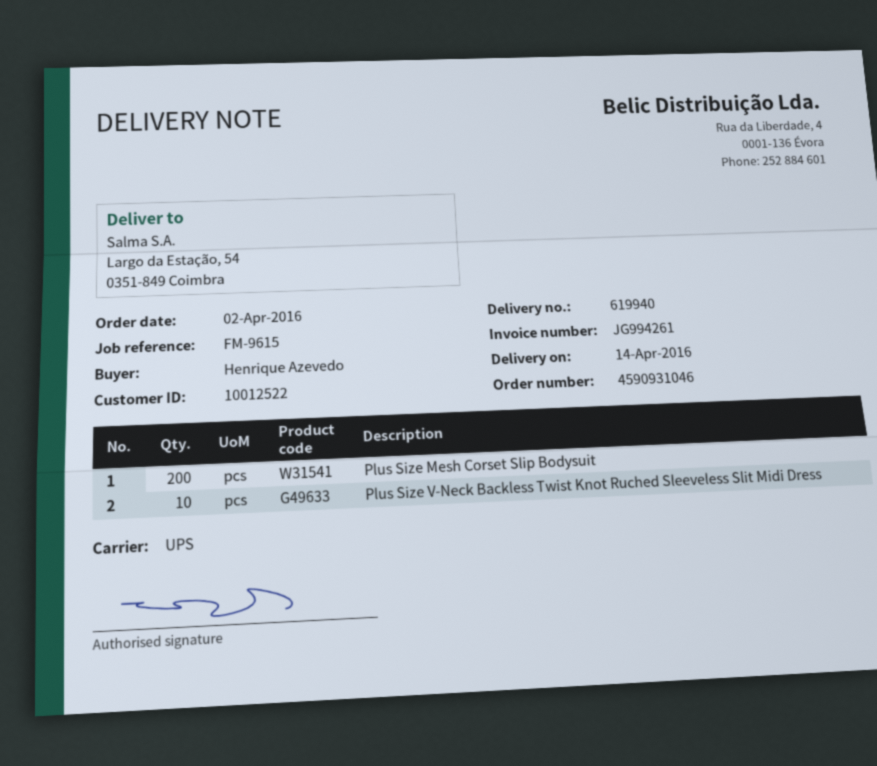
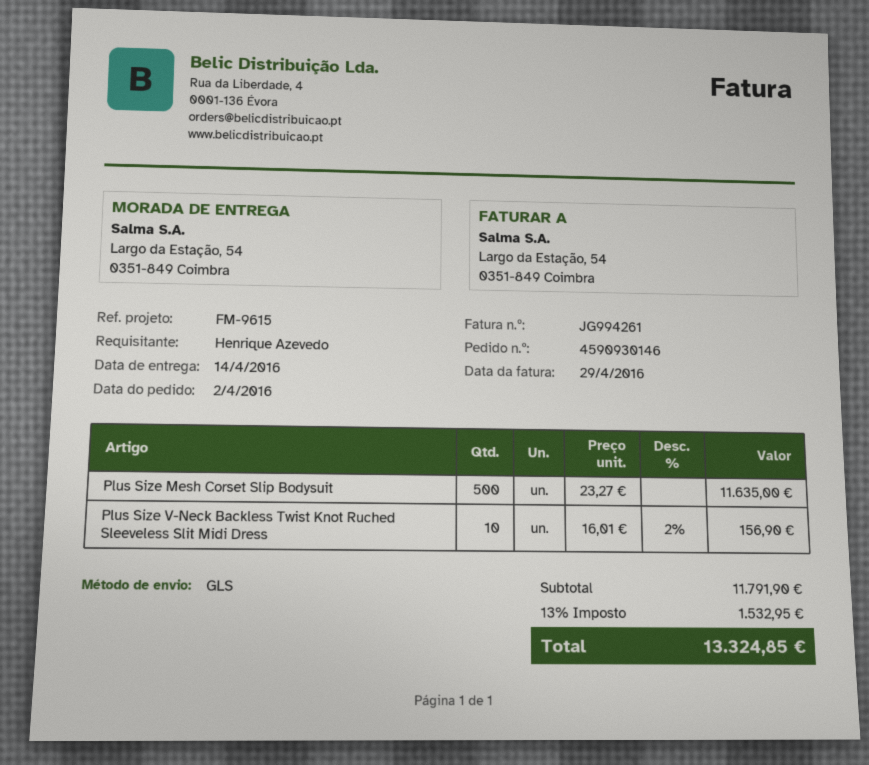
order number: 4590931046 -> 4590930146
shipping method: UPS -> GLS
Plus Size Mesh Corset Slip Bodysuit: 200 -> 500

